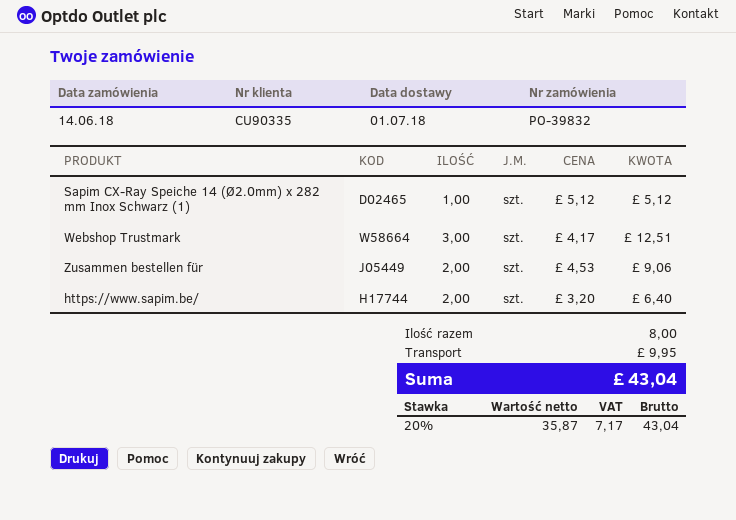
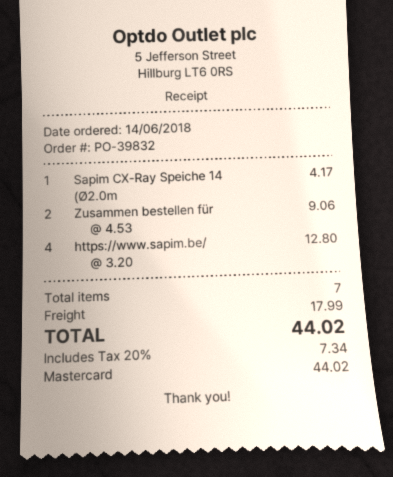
Sapim CX-Ray Speiche 14 (Ø2.0mm) x 282 mm Inox Schwarz (1): 1 x 5.12 = 5.12 -> 1 x 4.17 = 4.17
Webshop Trustmark: 3 x 4.17 = 12.51 -> none
https://www.sapim.be/: 2 x 3.20 = 6.40 -> 4 x 3.20 = 12.80
total quantity: 8 -> 7
shipping: 9.95 -> 17.99
tax: 20% = 7.17 -> 20% = 7.34
total: 43.04 -> 44.02

